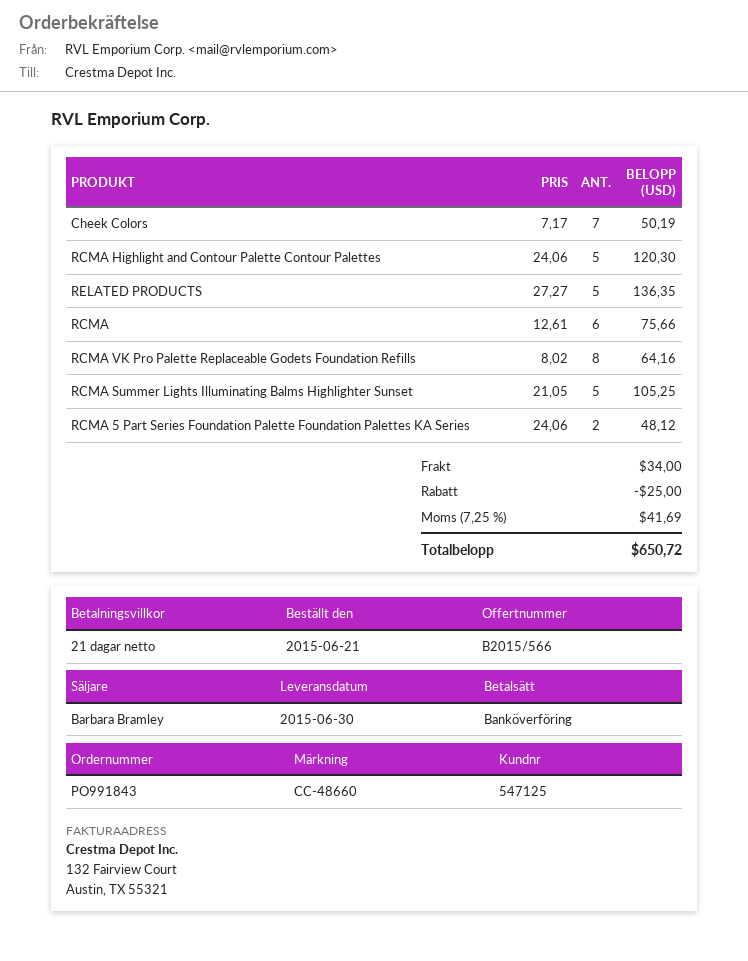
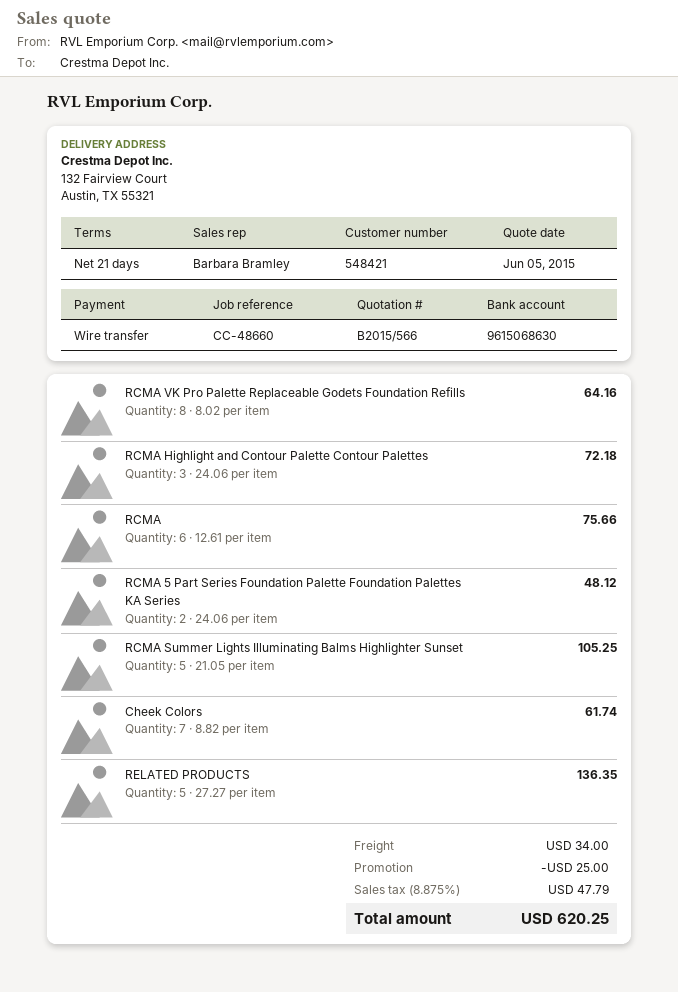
customer number: 547125 -> 548421
Cheek Colors: 7 x 7.17 = 50.19 -> 7 x 8.82 = 61.74
RCMA Highlight and Contour Palette Contour Palettes: 5 x 24.06 = 120.30 -> 3 x 24.06 = 72.18
tax: 7.25% = 41.69 -> 8.875% = 47.79
total: 650.72 -> 620.25

